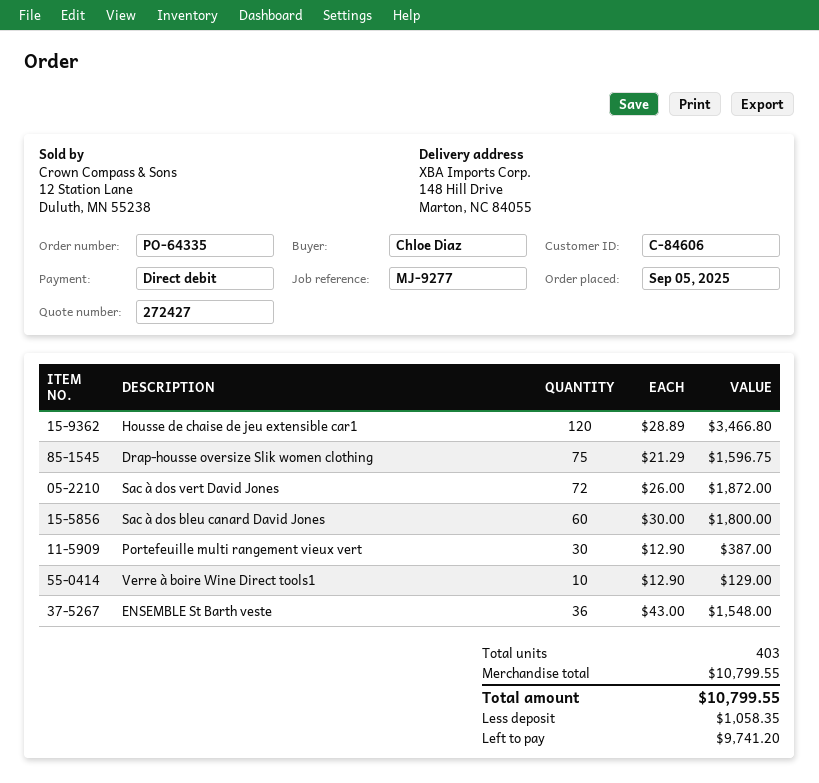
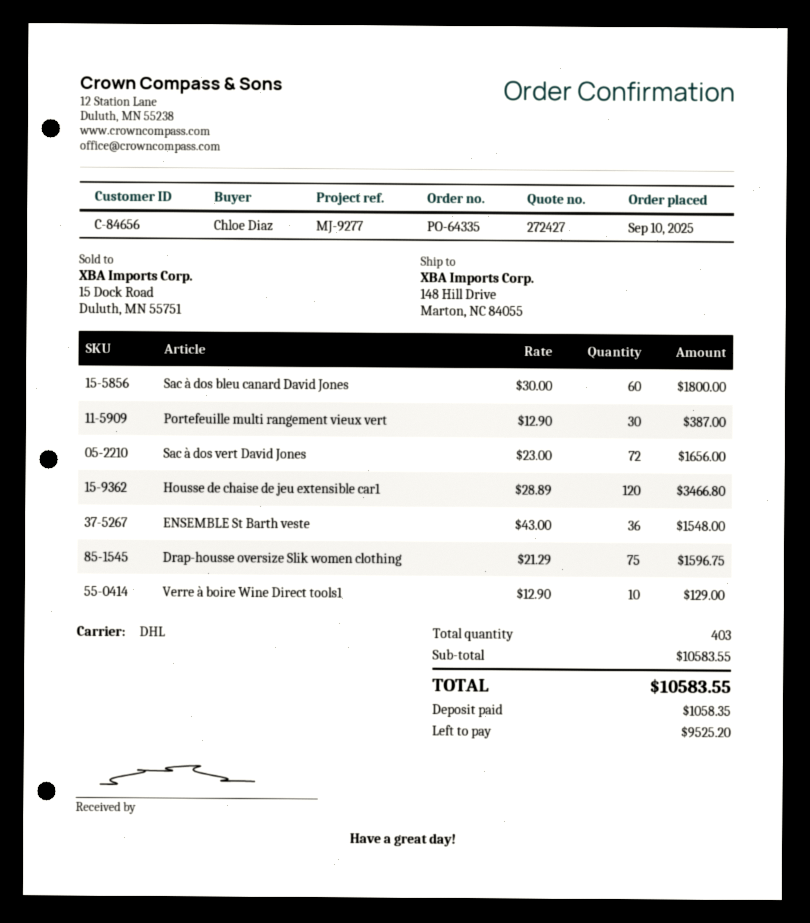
order date: 2025-09-05 -> 2025-09-10
customer number: C-84606 -> C-84656
Sac à dos vert David Jones: 72 x 26.00 = 1872.00 -> 72 x 23.00 = 1656.00
subtotal: 10799.55 -> 10583.55
total: 10799.55 -> 10583.55
balance: 9741.20 -> 9525.20

